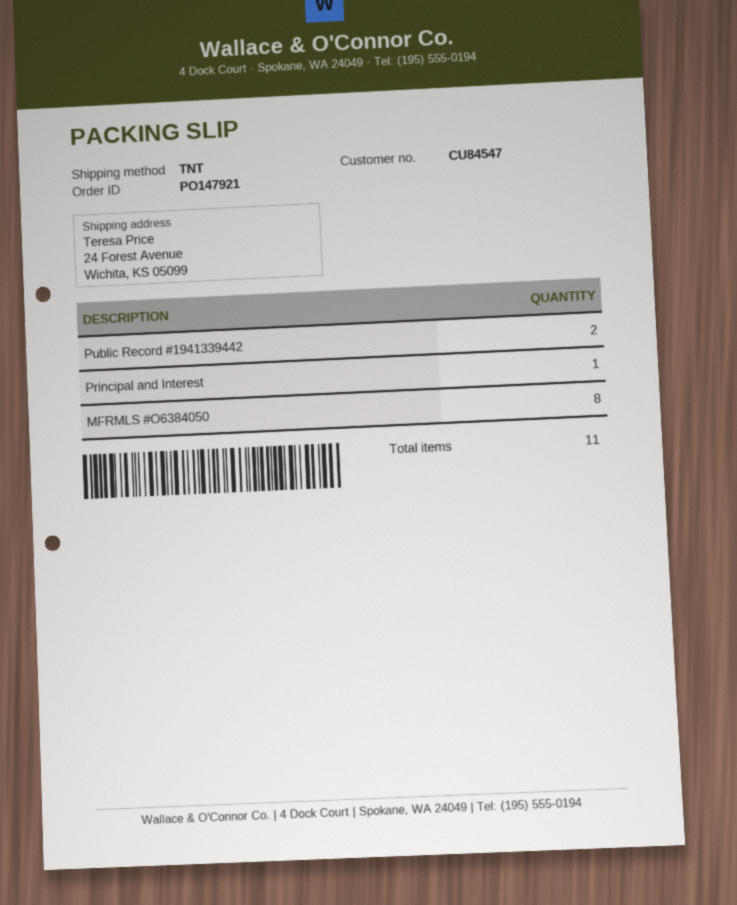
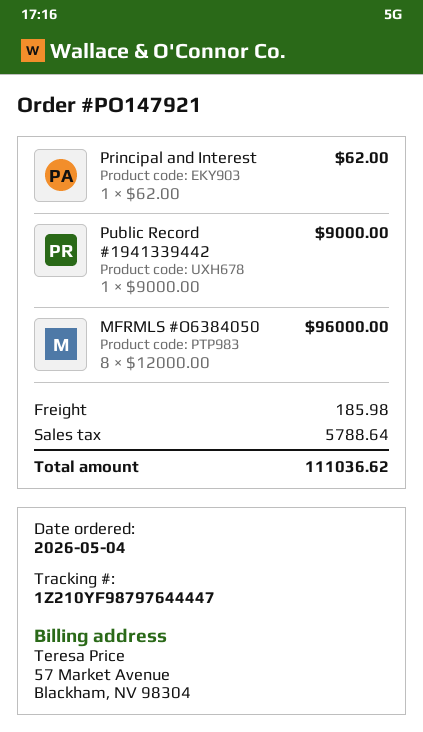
Public Record #1941339442: 2 -> 1

